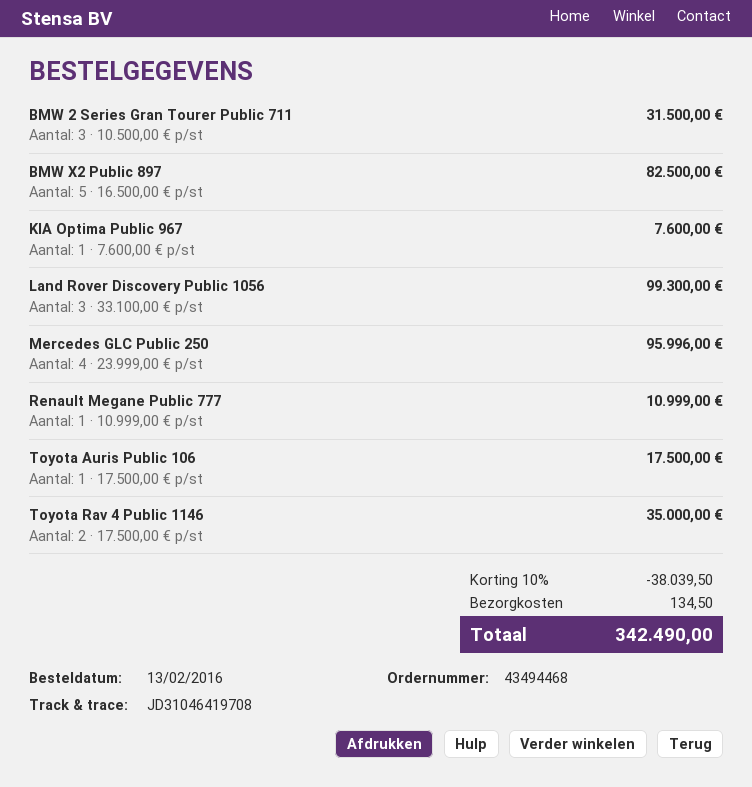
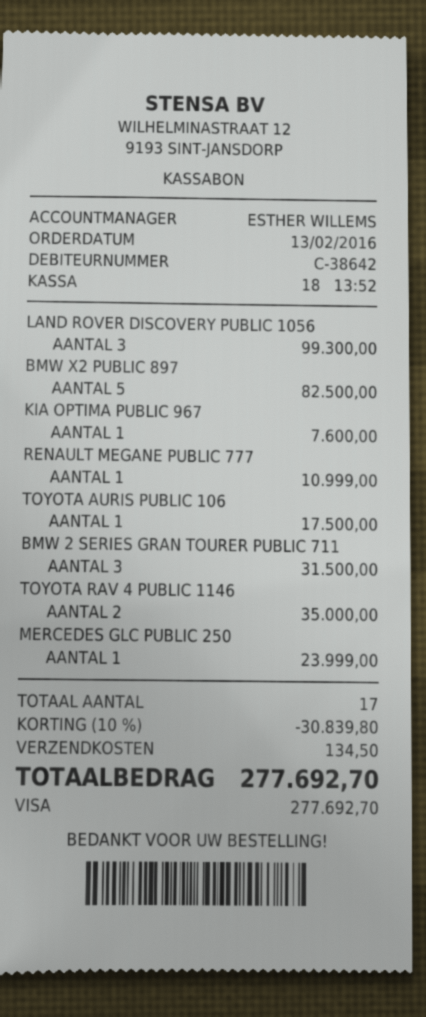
Mercedes GLC Public 250: 4 for 95996.00 -> 1 for 23999.00
discount: 10% = 38039.50 -> 10% = 30839.80
total: 342490.00 -> 277692.70

